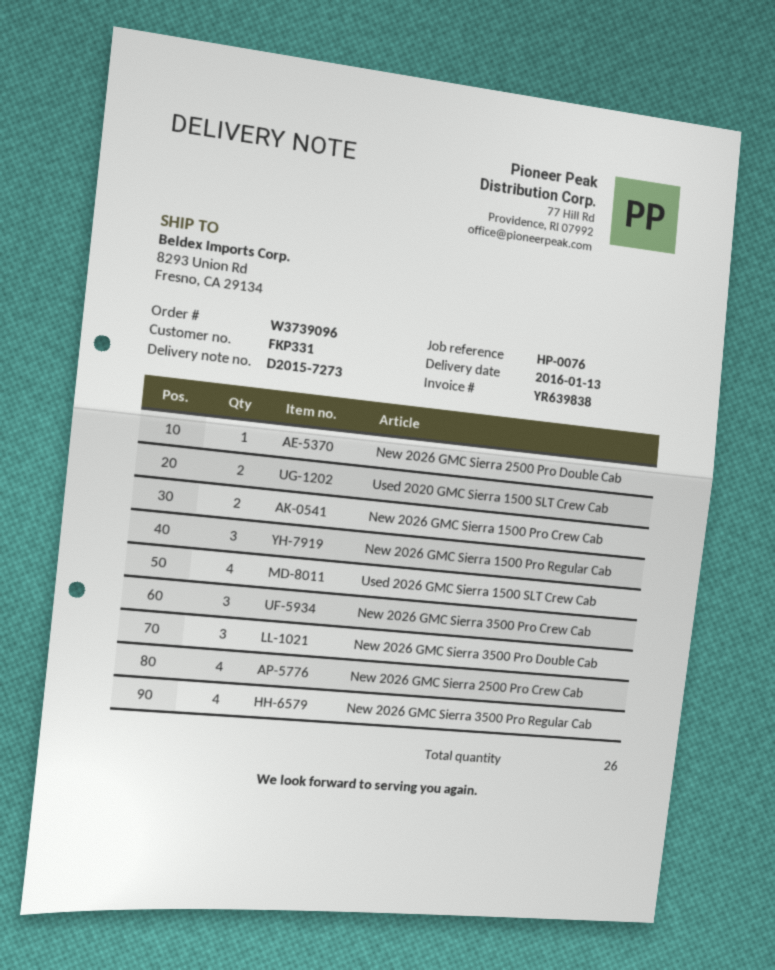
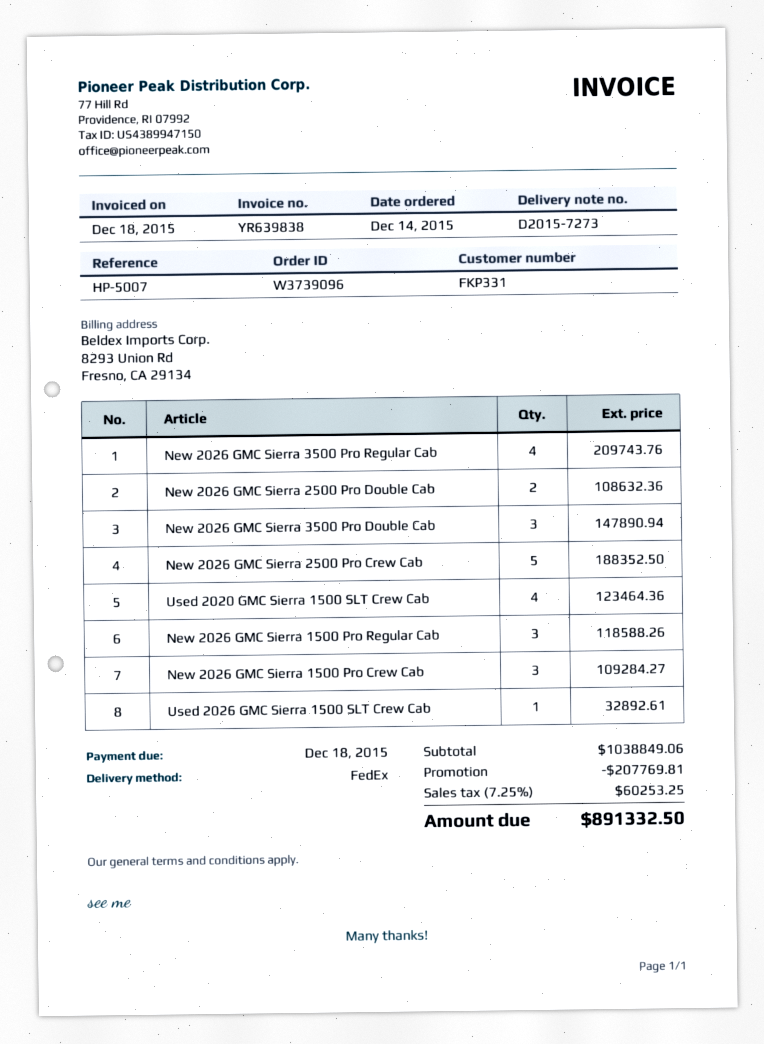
reference: HP-0076 -> HP-5007
New 2026 GMC Sierra 2500 Pro Double Cab: 1 -> 2
Used 2020 GMC Sierra 1500 SLT Crew Cab: 2 -> 4
New 2026 GMC Sierra 1500 Pro Crew Cab: 2 -> 3
Used 2026 GMC Sierra 1500 SLT Crew Cab: 4 -> 1
New 2026 GMC Sierra 3500 Pro Crew Cab: 3 -> none
New 2026 GMC Sierra 2500 Pro Crew Cab: 4 -> 5

